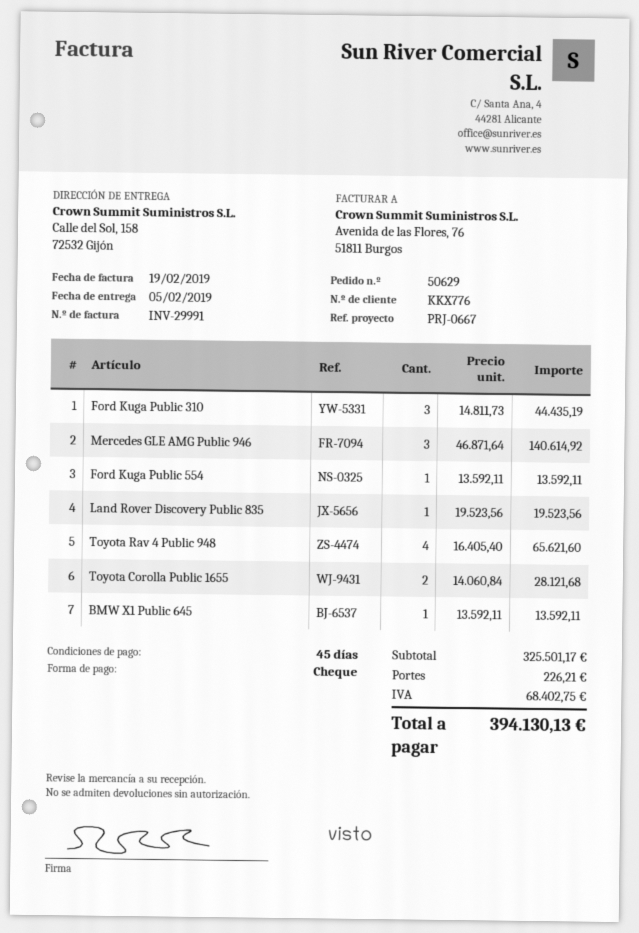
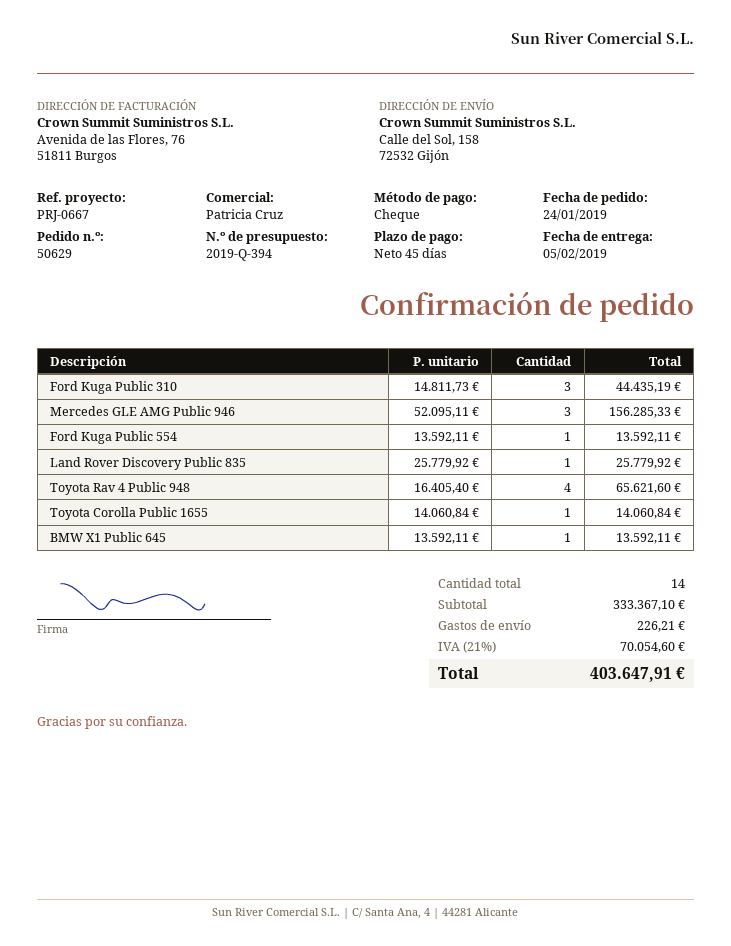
Mercedes GLE AMG Public 946: 3 x 46871.64 = 140614.92 -> 3 x 52095.11 = 156285.33
Land Rover Discovery Public 835: 1 x 19523.56 = 19523.56 -> 1 x 25779.92 = 25779.92
Toyota Corolla Public 1655: 2 x 14060.84 = 28121.68 -> 1 x 14060.84 = 14060.84
subtotal: 325501.17 -> 333367.10
tax: 68402.75 -> 70054.60
total: 394130.13 -> 403647.91

